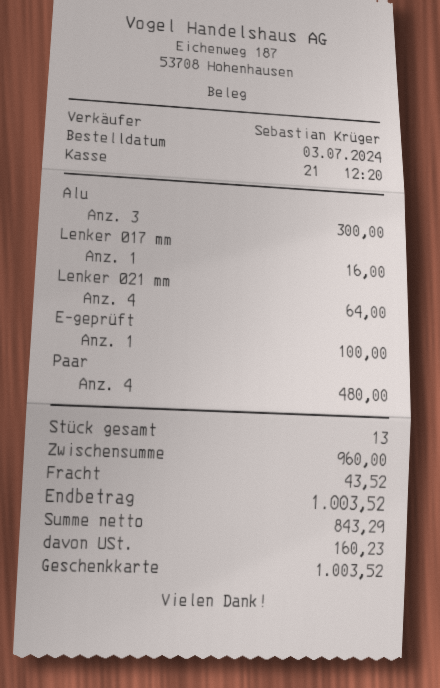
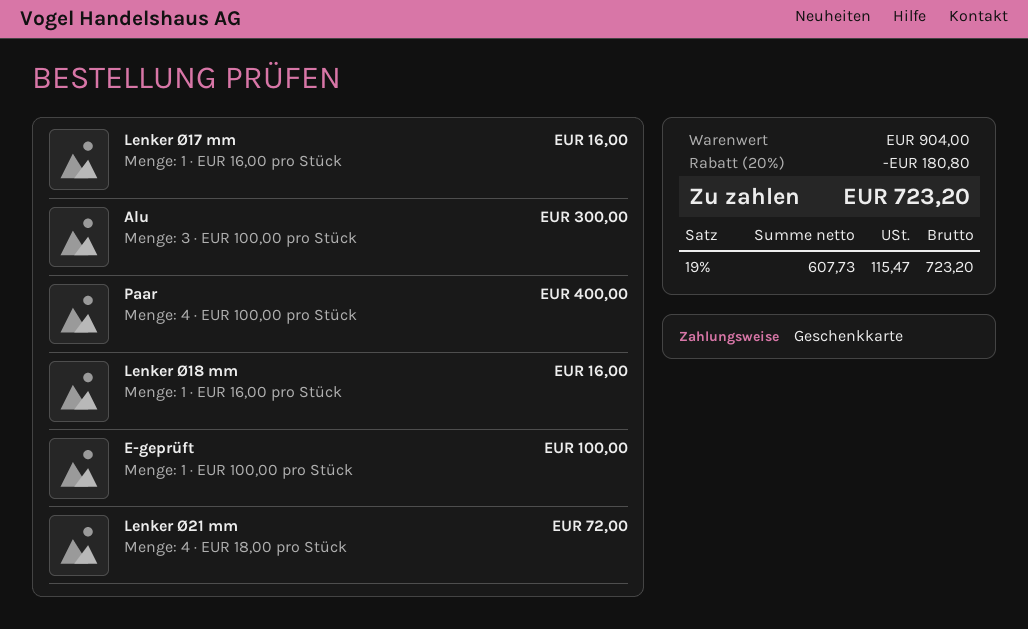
Lenker Ø21 mm: 4 for 64.00 -> 4 for 72.00
Paar: 4 for 480.00 -> 4 for 400.00
Lenker Ø18 mm: none -> 1 for 16.00
subtotal: 960.00 -> 904.00
discount: none -> 20% = 180.80
shipping: 43.52 -> none
net: 843.29 -> 607.73
tax: 160.23 -> 115.47
total: 1003.52 -> 723.20

